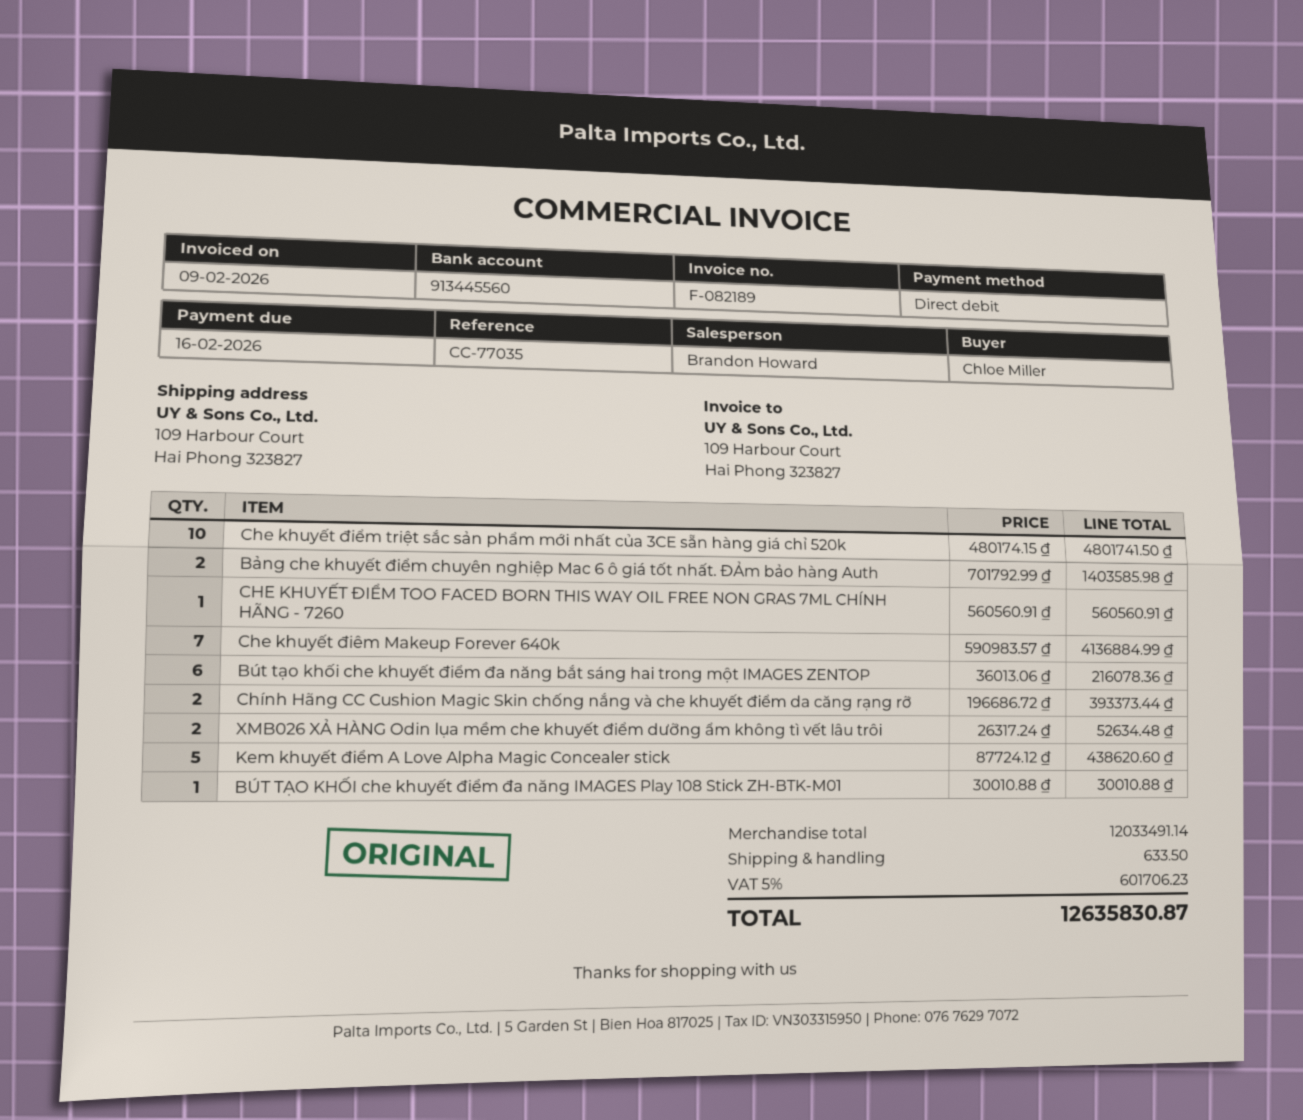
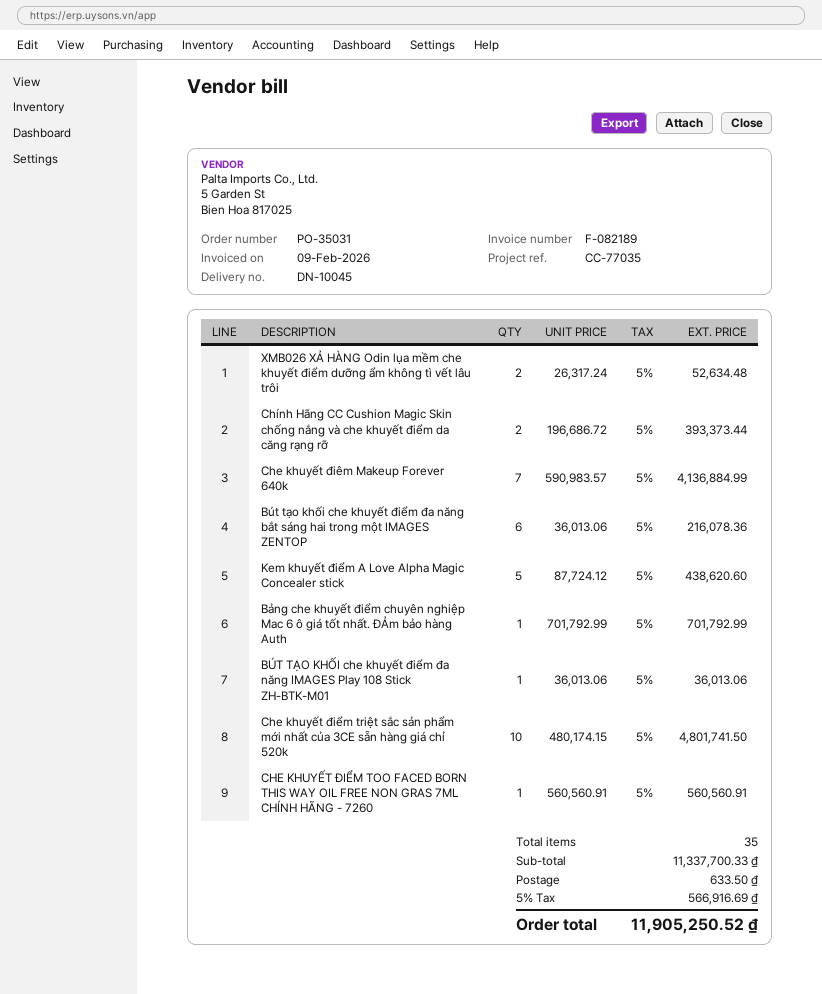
Bảng che khuyết điểm chuyên nghiệp Mac 6 ô giá tốt nhất. ĐẢm bảo hàng Auth: 2 x 701792.99 = 1403585.98 -> 1 x 701792.99 = 701792.99
BÚT TẠO KHỐI che khuyết điểm đa năng IMAGES Play 108 Stick ZH-BTK-M01: 1 x 30010.88 = 30010.88 -> 1 x 36013.06 = 36013.06
subtotal: 12033491.14 -> 11337700.33
tax: 5% = 601706.23 -> 5% = 566916.69
total: 12635830.87 -> 11905250.52

